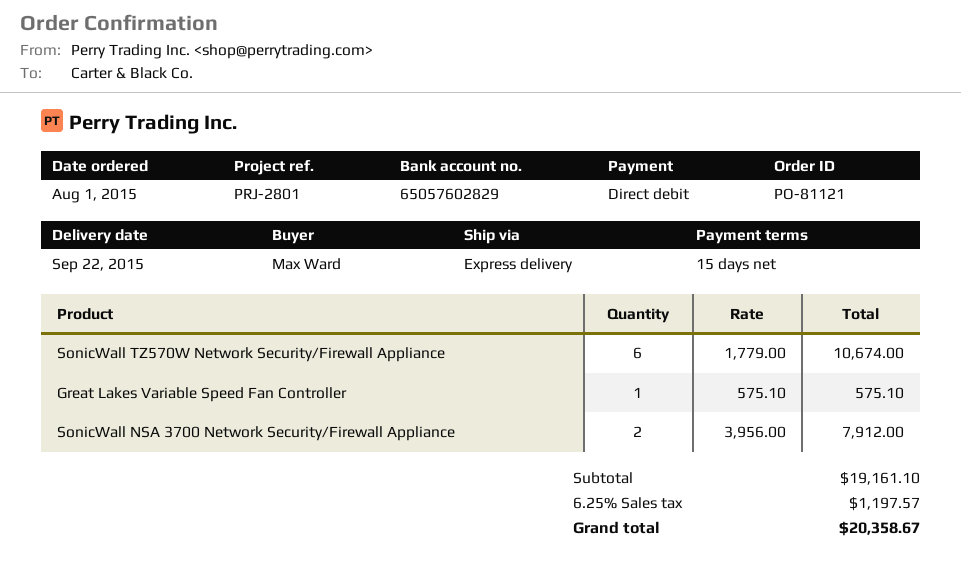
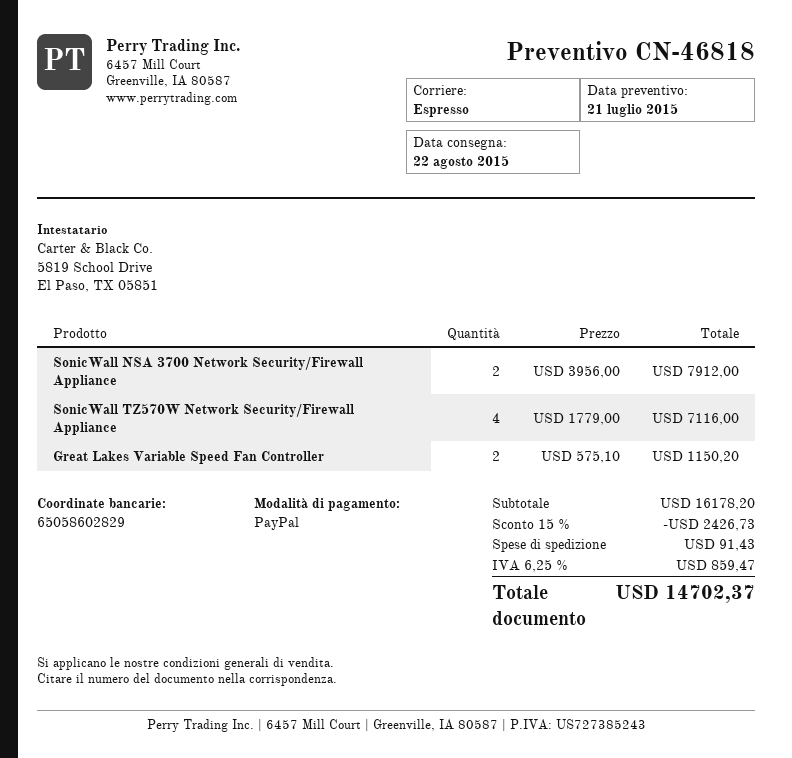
delivery date: 2015-09-22 -> 2015-08-22
payment method: direct debit -> PayPal
bank account: 65057602829 -> 65058602829
SonicWall TZ570W Network Security/Firewall Appliance: 6 x 1779.00 = 10674.00 -> 4 x 1779.00 = 7116.00
Great Lakes Variable Speed Fan Controller: 1 x 575.10 = 575.10 -> 2 x 575.10 = 1150.20
subtotal: 19161.10 -> 16178.20
discount: none -> 15% = 2426.73
shipping: none -> 91.43
tax: 6.25% = 1197.57 -> 6.25% = 859.47
total: 20358.67 -> 14702.37

